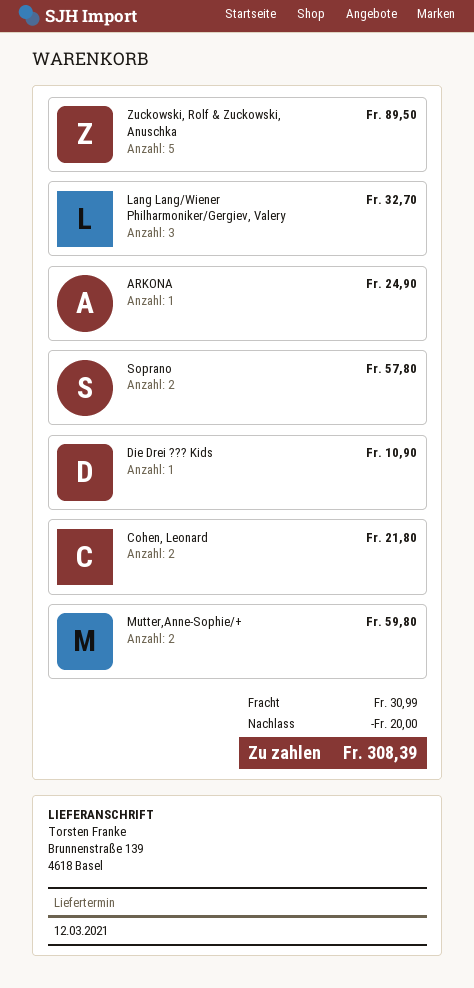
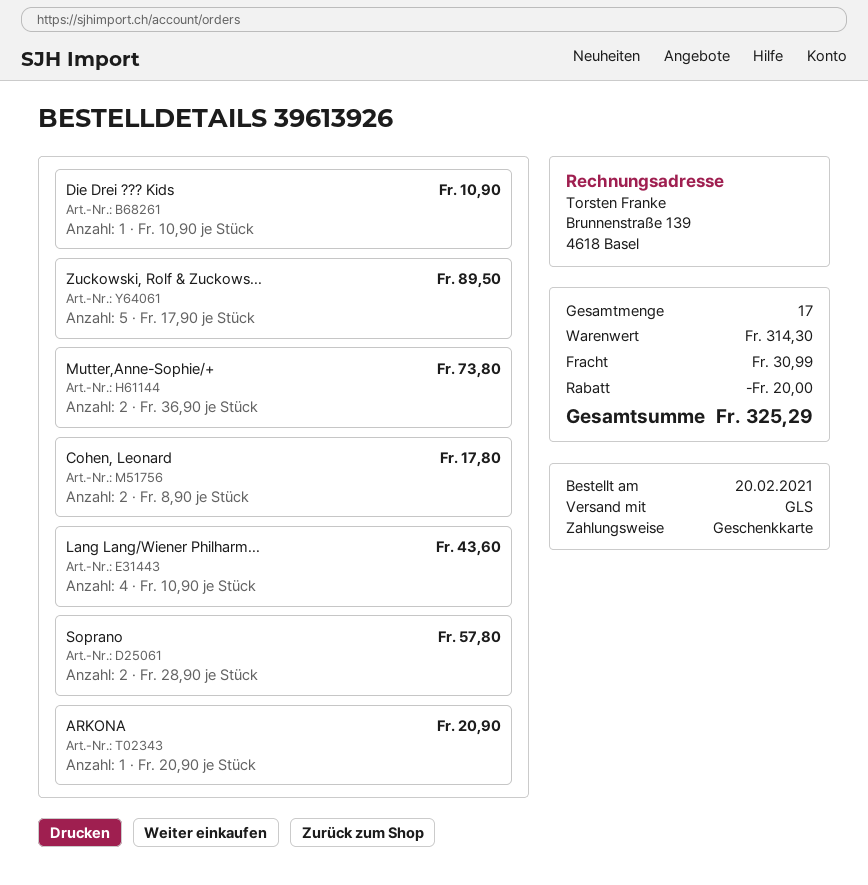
Lang Lang/Wiener Philharmoniker/Gergiev, Valery: 3 for 32.70 -> 4 for 43.60
ARKONA: 1 for 24.90 -> 1 for 20.90
Cohen, Leonard: 2 for 21.80 -> 2 for 17.80
Mutter,Anne-Sophie/+: 2 for 59.80 -> 2 for 73.80
total: 308.39 -> 325.29

